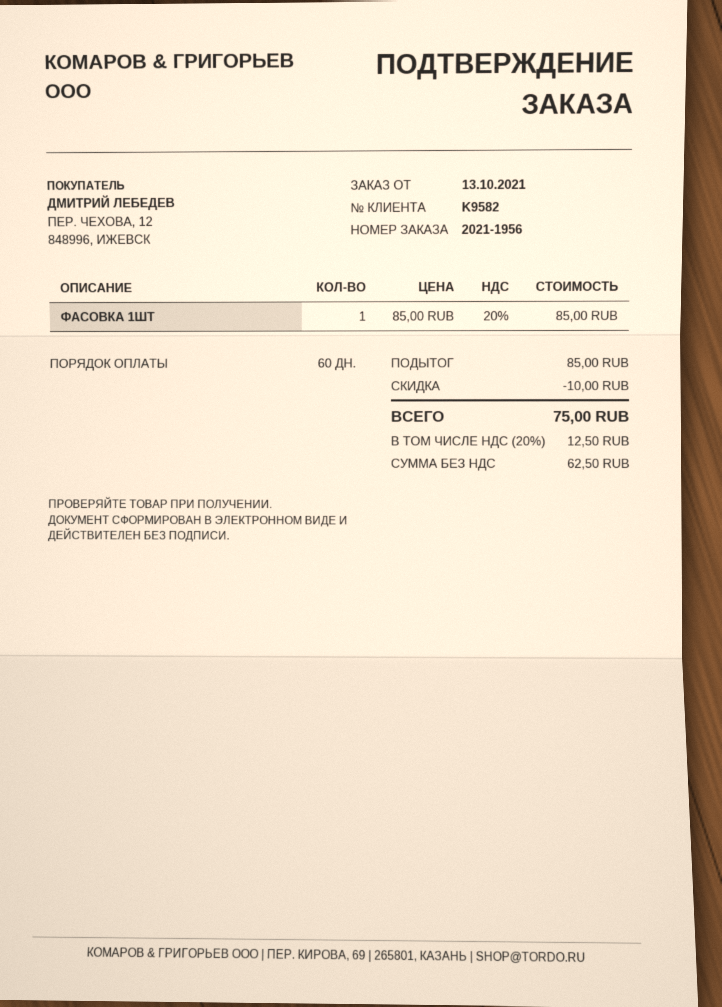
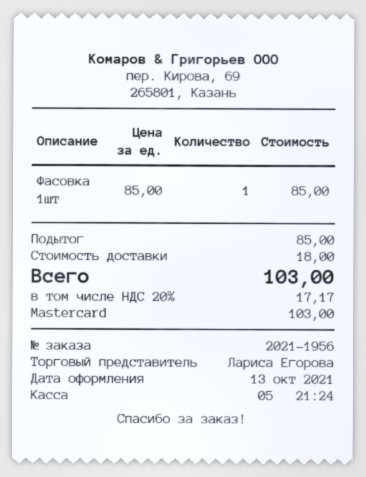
discount: 10.00 -> none
shipping: none -> 18.00
tax: 20% = 12.50 -> 20% = 17.17
total: 75.00 -> 103.00

